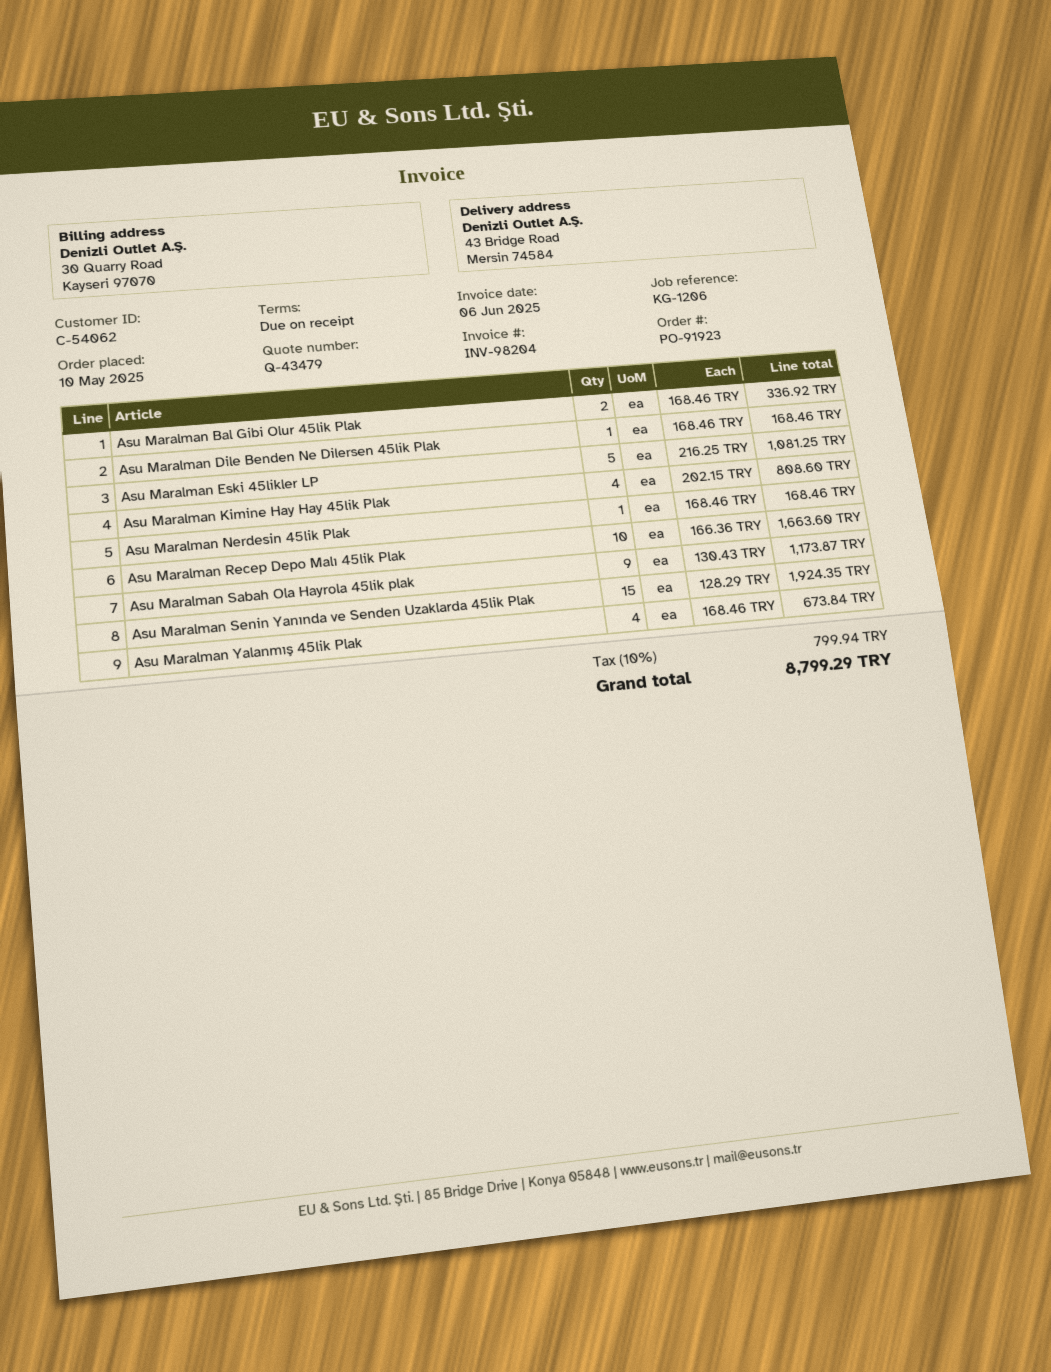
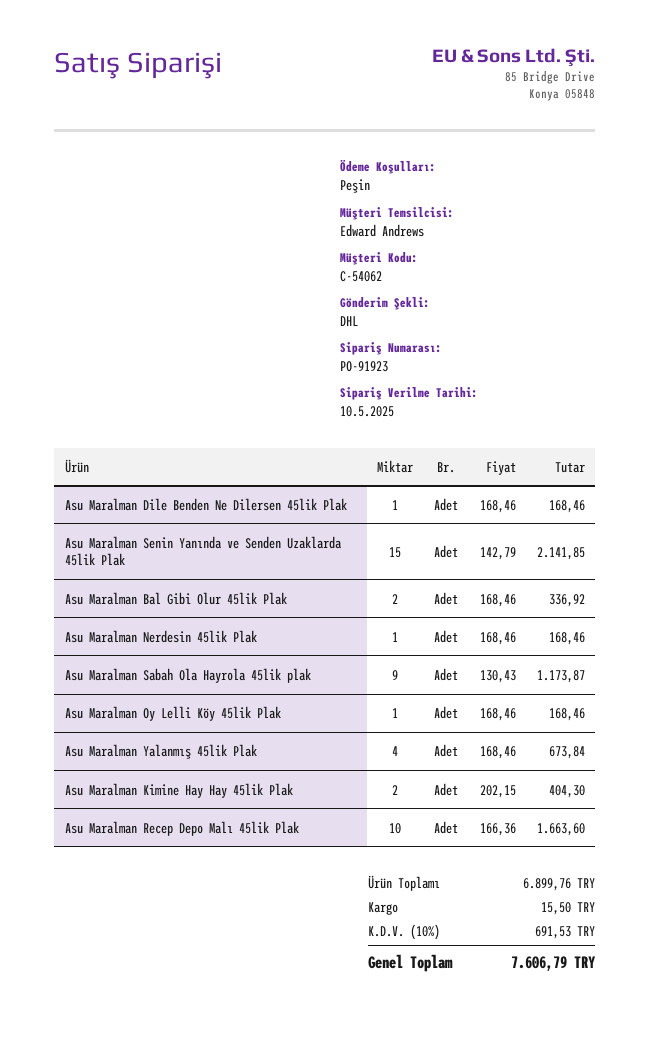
Asu Maralman Eski 45likler LP: 5 x 216.25 = 1081.25 -> none
Asu Maralman Kimine Hay Hay 45lik Plak: 4 x 202.15 = 808.60 -> 2 x 202.15 = 404.30
Asu Maralman Senin Yanında ve Senden Uzaklarda 45lik Plak: 15 x 128.29 = 1924.35 -> 15 x 142.79 = 2141.85
Asu Maralman Oy Lelli Köy 45lik Plak: none -> 1 x 168.46 = 168.46
shipping: none -> 15.50
tax: 10% = 799.94 -> 10% = 691.53
total: 8799.29 -> 7606.79

